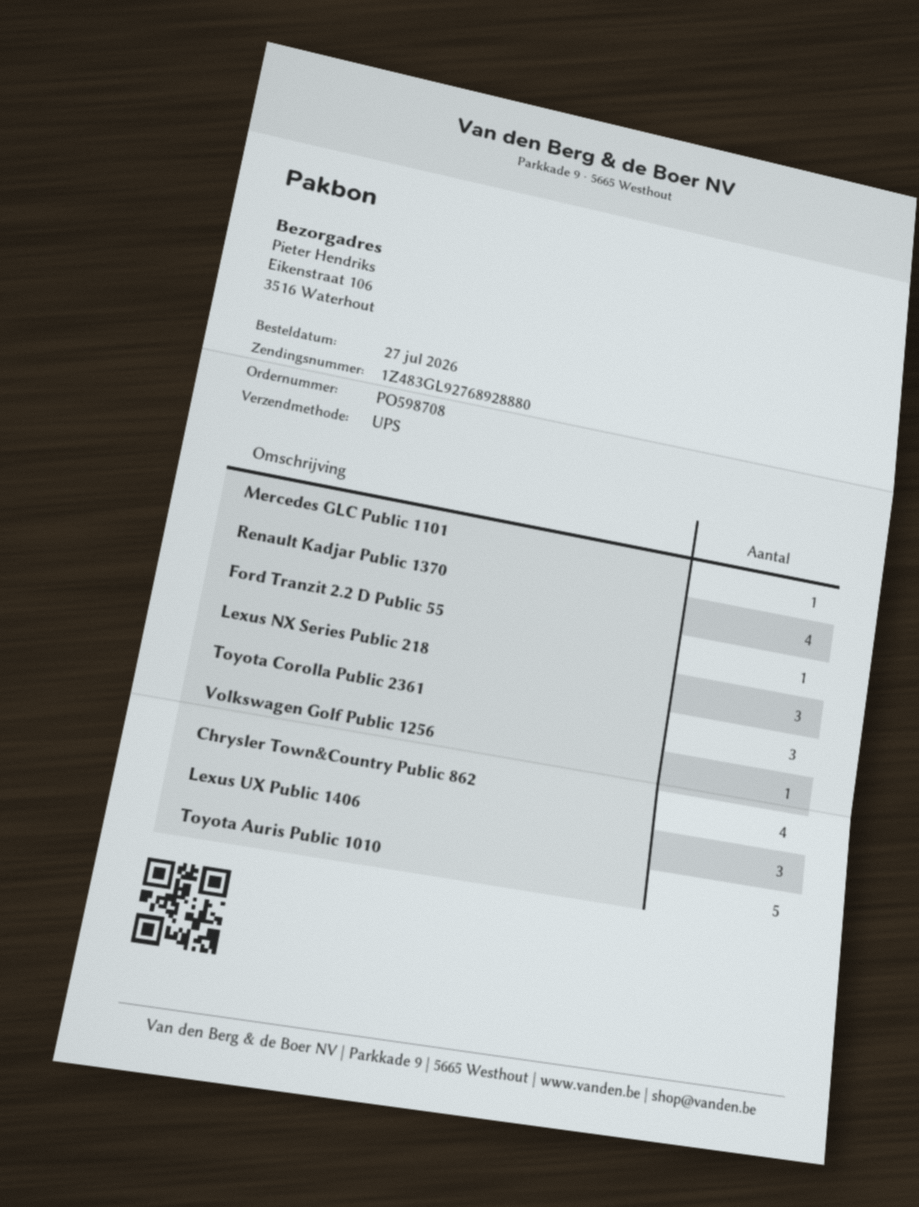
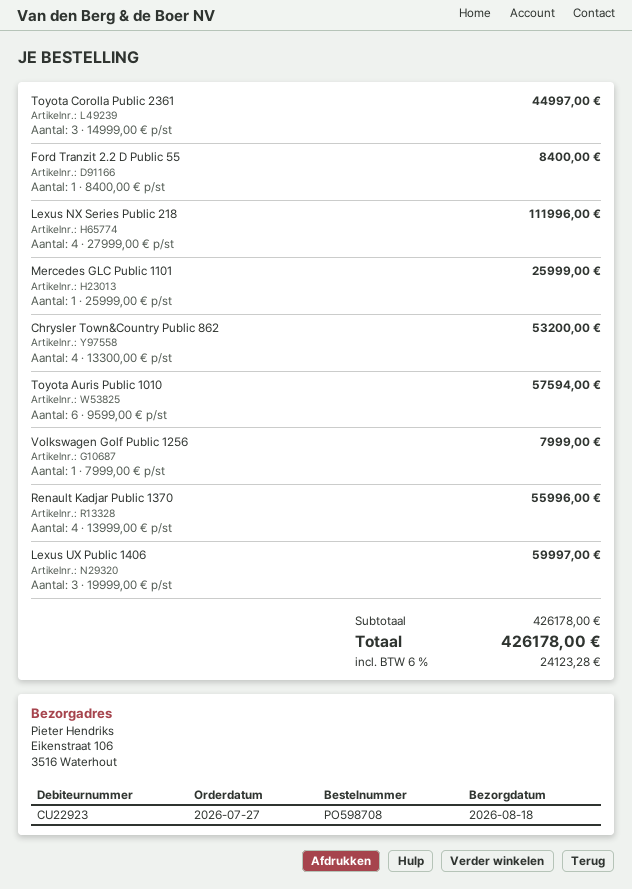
Lexus NX Series Public 218: 3 -> 4
Toyota Auris Public 1010: 5 -> 6

